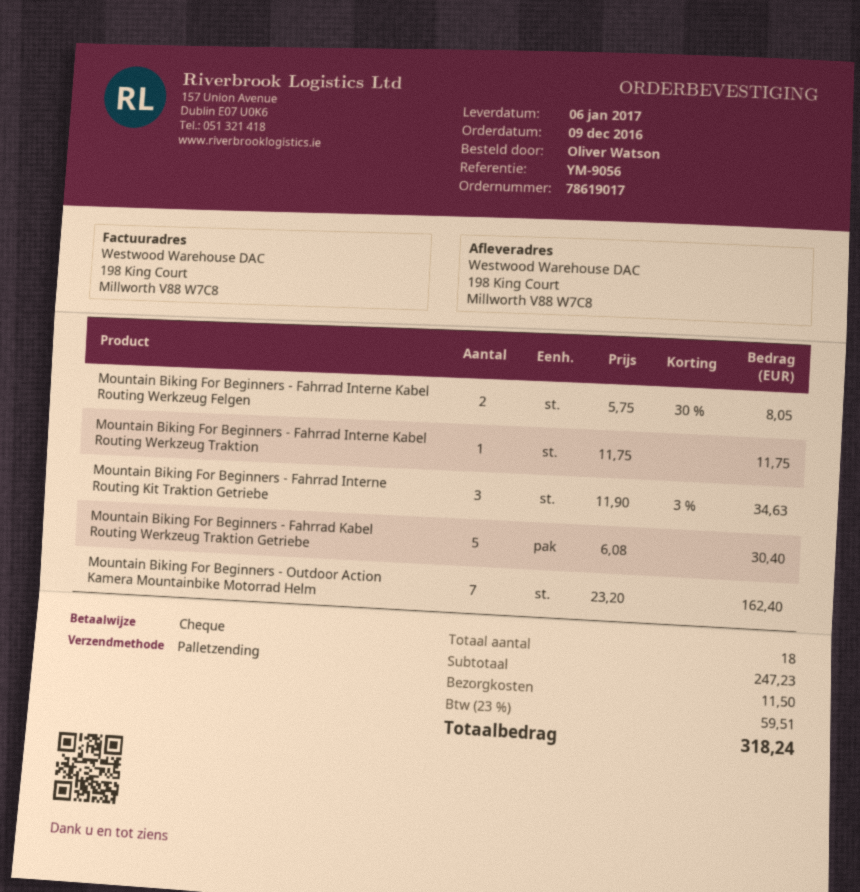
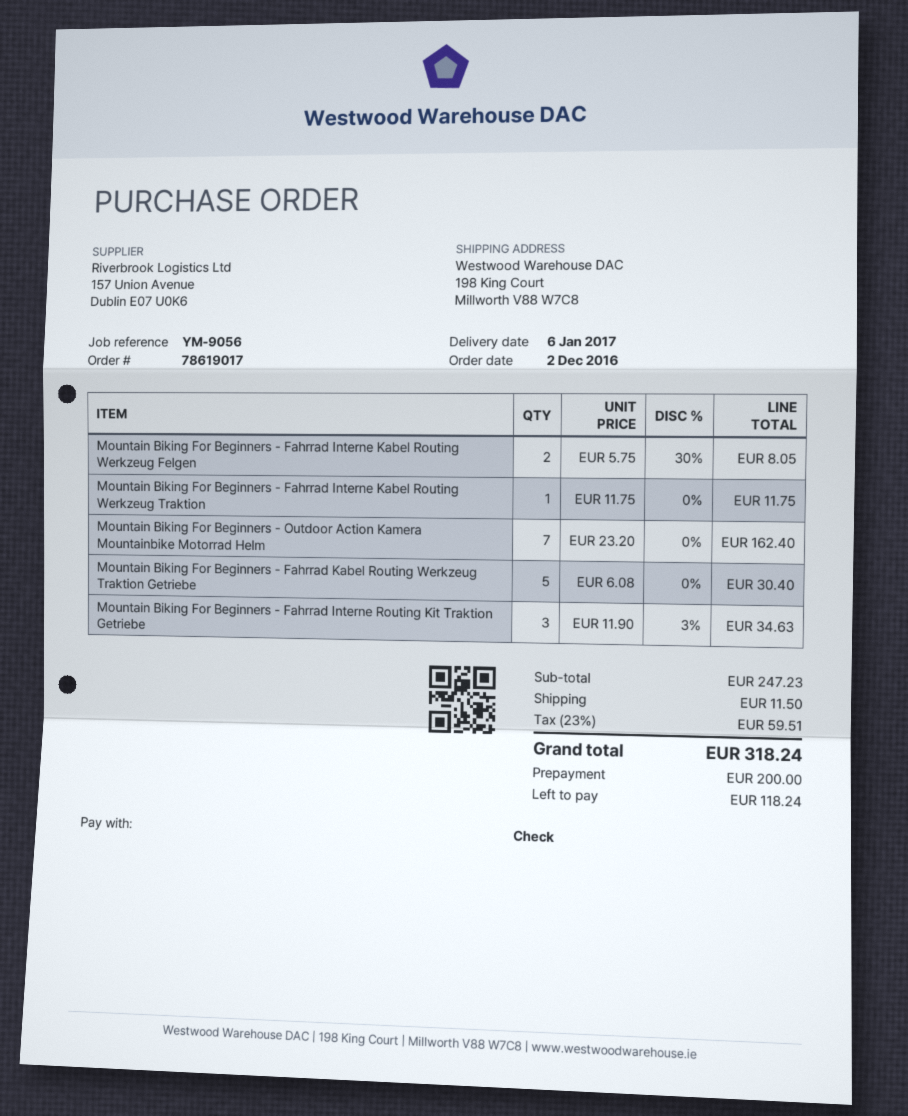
order date: 2016-12-09 -> 2016-12-02

